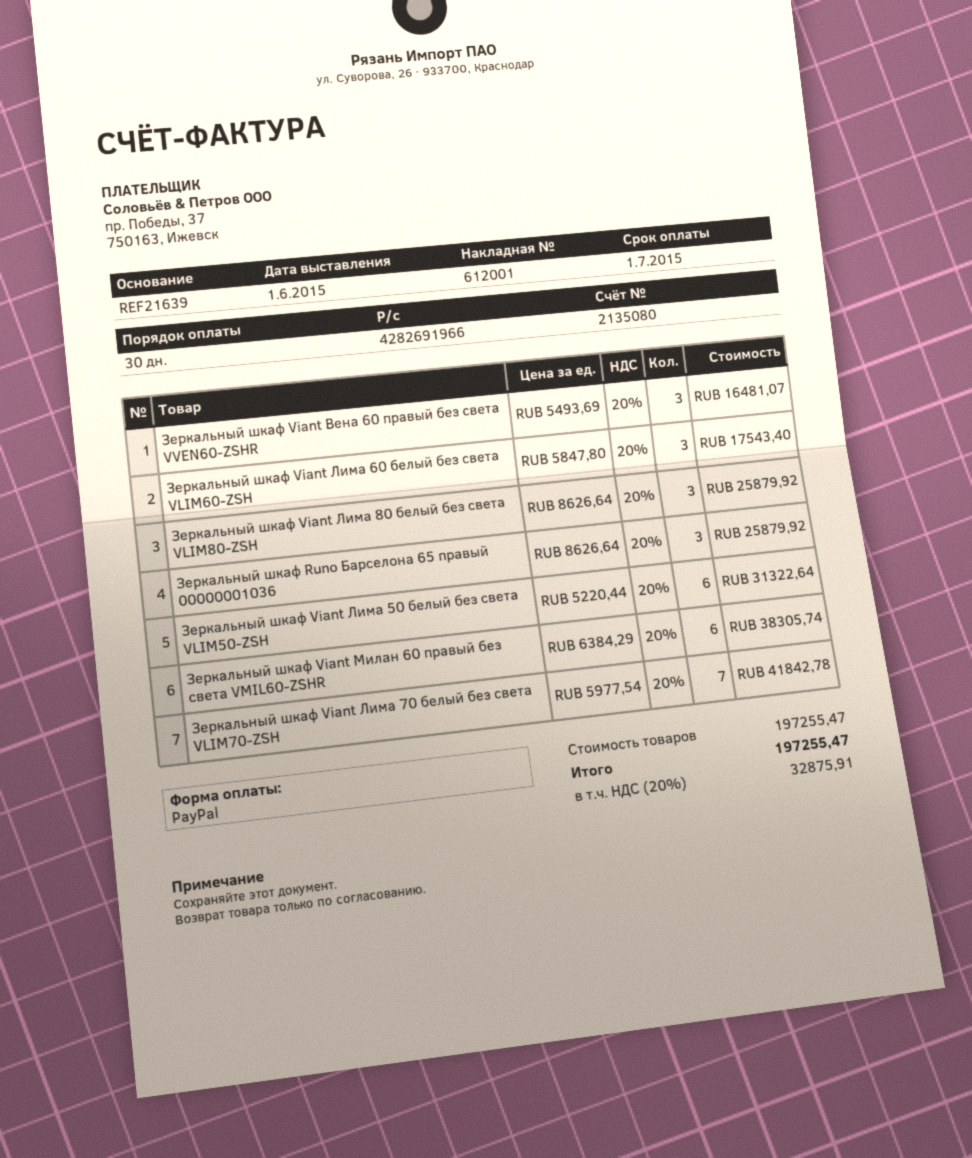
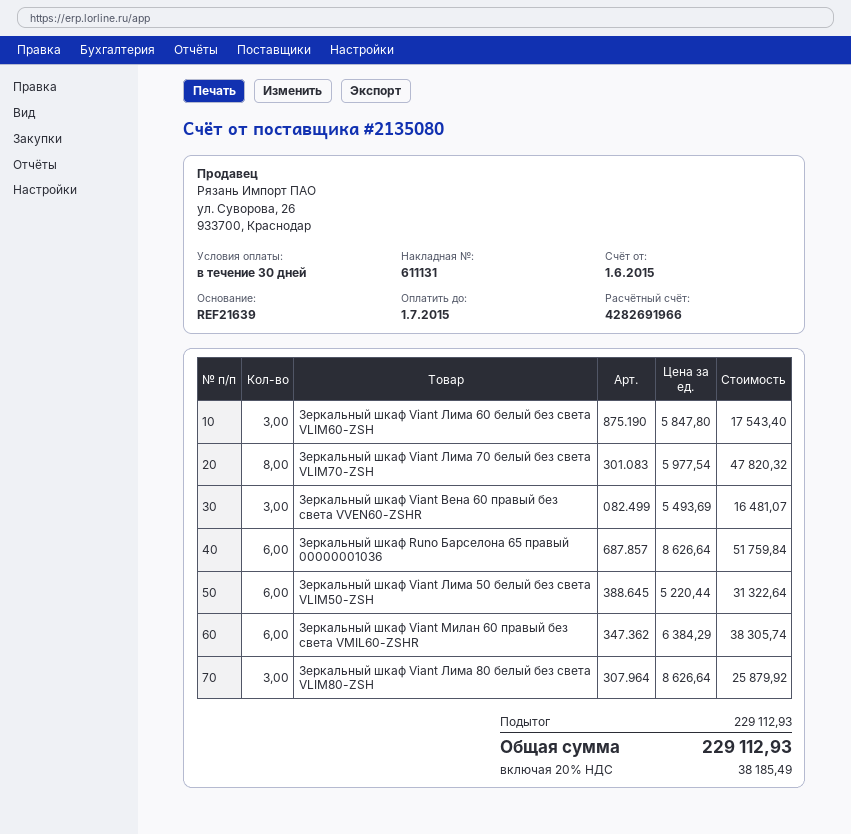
delivery note number: 612001 -> 611131
Зеркальный шкаф Runo Барселона 65 правый 00000001036: 3 x 8626.64 = 25879.92 -> 6 x 8626.64 = 51759.84
Зеркальный шкаф Viant Лима 70 белый без света VLIM70-ZSH: 7 x 5977.54 = 41842.78 -> 8 x 5977.54 = 47820.32
subtotal: 197255.47 -> 229112.93
tax: 20% = 32875.91 -> 20% = 38185.49
total: 197255.47 -> 229112.93

